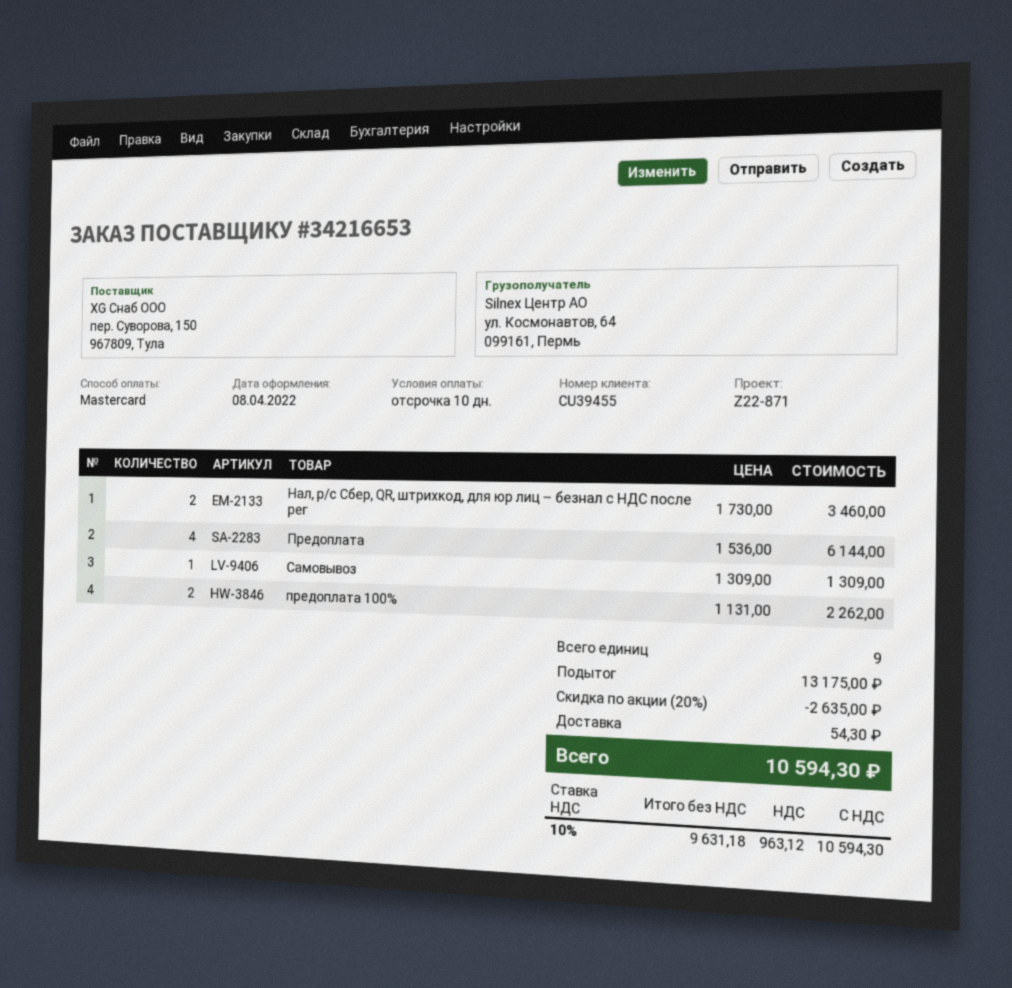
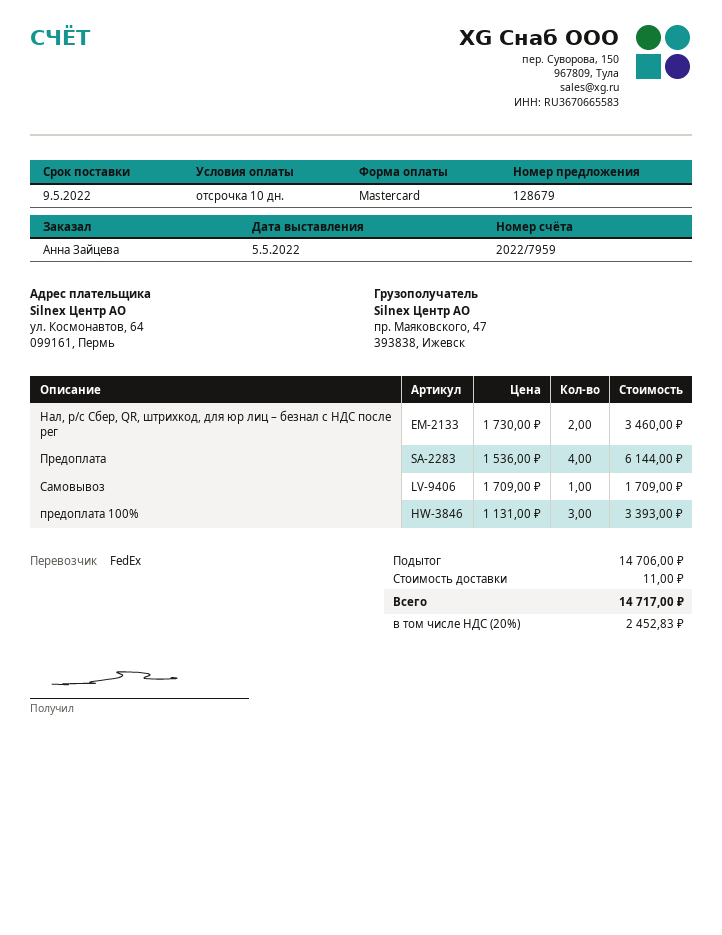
ship to: ул. Космонавтов, 64, 099161, Пермь -> пр. Маяковского, 47, 393838, Ижевск
Самовывоз: 1 x 1309.00 = 1309.00 -> 1 x 1709.00 = 1709.00
предоплата 100%: 2 x 1131.00 = 2262.00 -> 3 x 1131.00 = 3393.00
subtotal: 13175.00 -> 14706.00
discount: 20% = 2635.00 -> none
shipping: 54.30 -> 11.00
tax: 10% = 963.12 -> 20% = 2452.83
total: 10594.30 -> 14717.00

